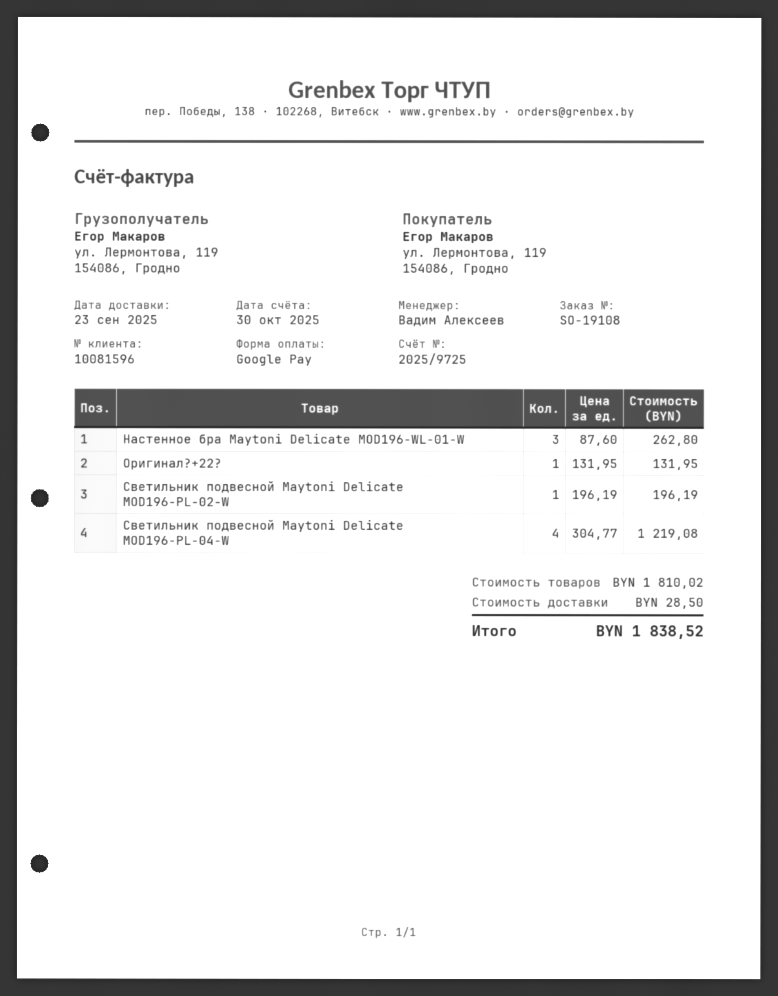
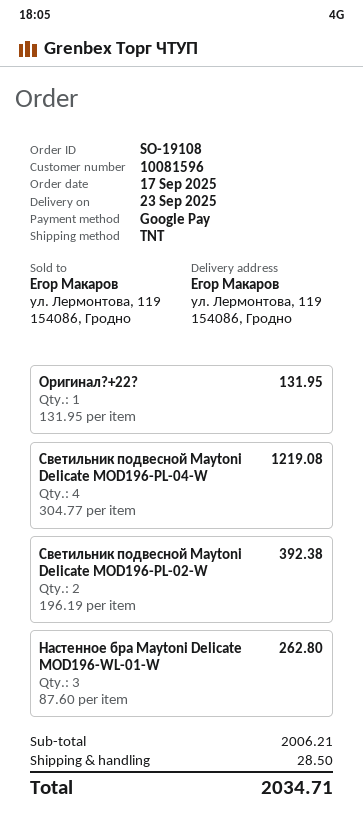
Светильник подвесной Maytoni Delicate MOD196-PL-02-W: 1 x 196.19 = 196.19 -> 2 x 196.19 = 392.38
subtotal: 1810.02 -> 2006.21
total: 1838.52 -> 2034.71

